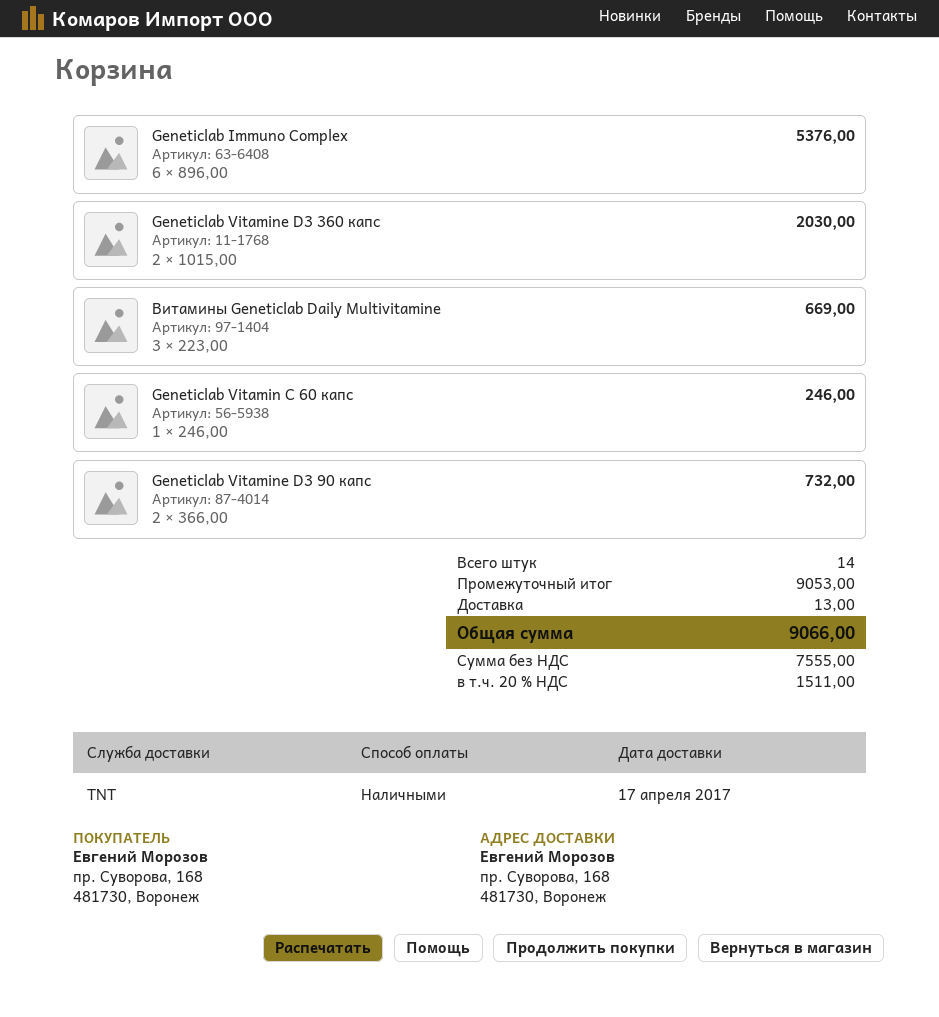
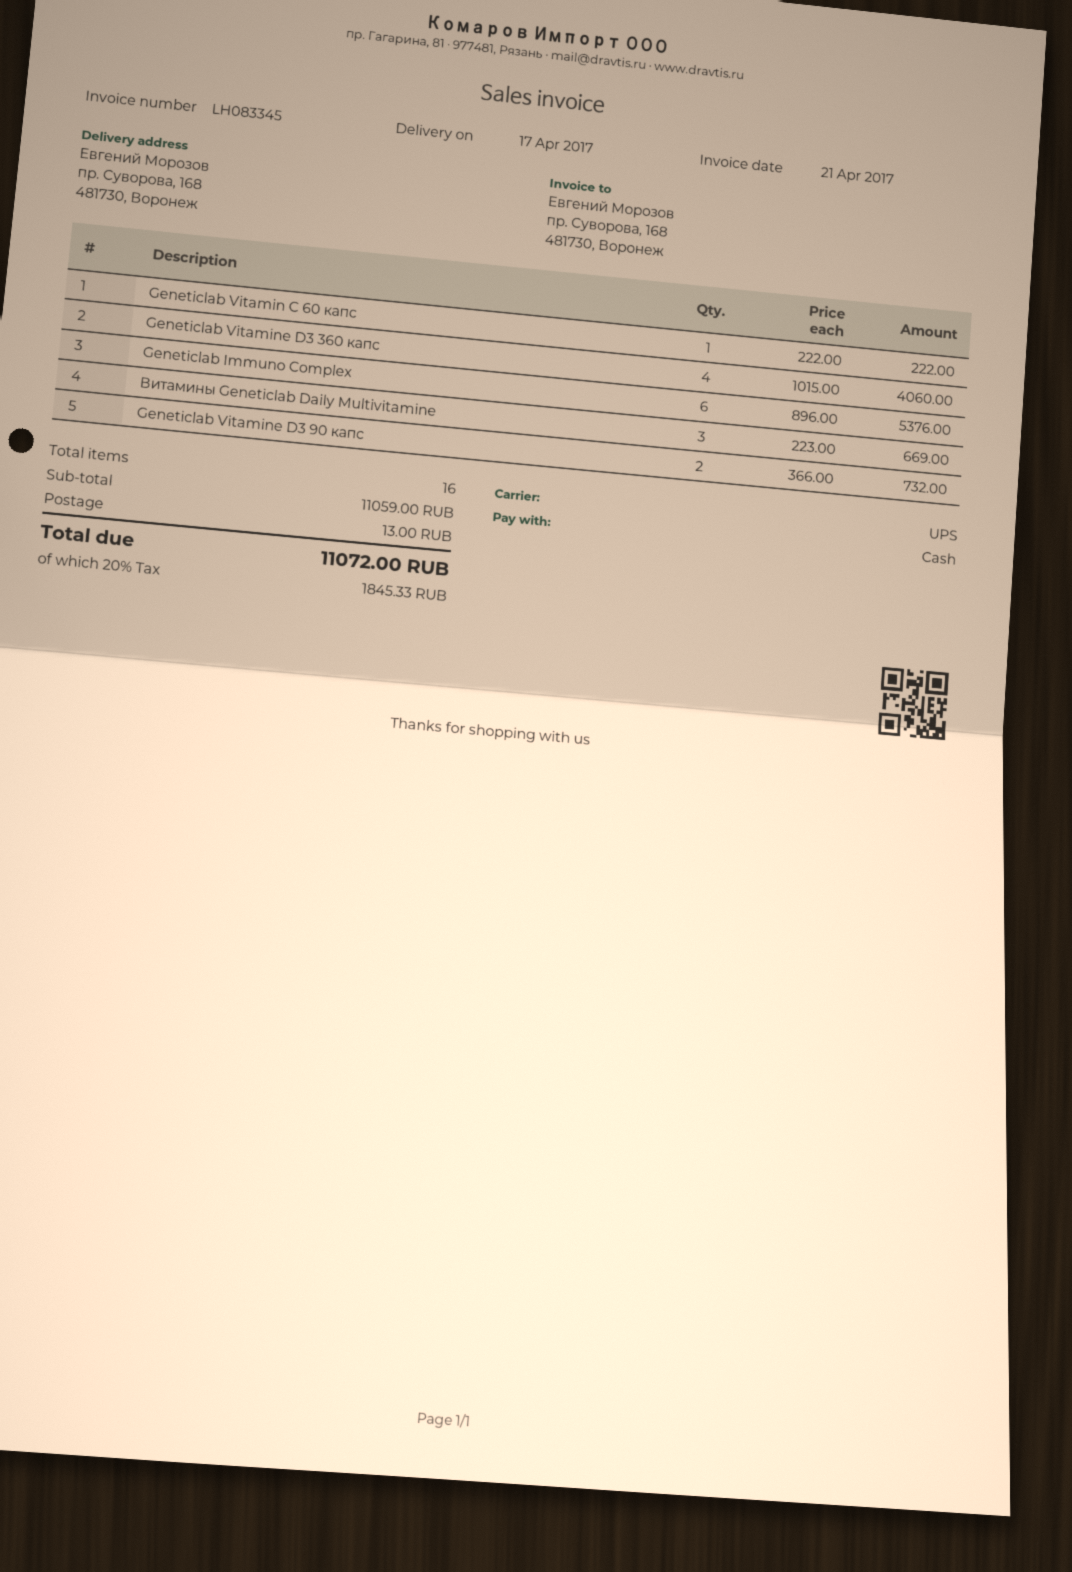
shipping method: TNT -> UPS
Geneticlab Vitamine D3 360 капс: 2 x 1015.00 = 2030.00 -> 4 x 1015.00 = 4060.00
Geneticlab Vitamin C 60 капс: 1 x 246.00 = 246.00 -> 1 x 222.00 = 222.00
total quantity: 14 -> 16
subtotal: 9053.00 -> 11059.00
tax: 20% = 1511.00 -> 20% = 1845.33
total: 9066.00 -> 11072.00

